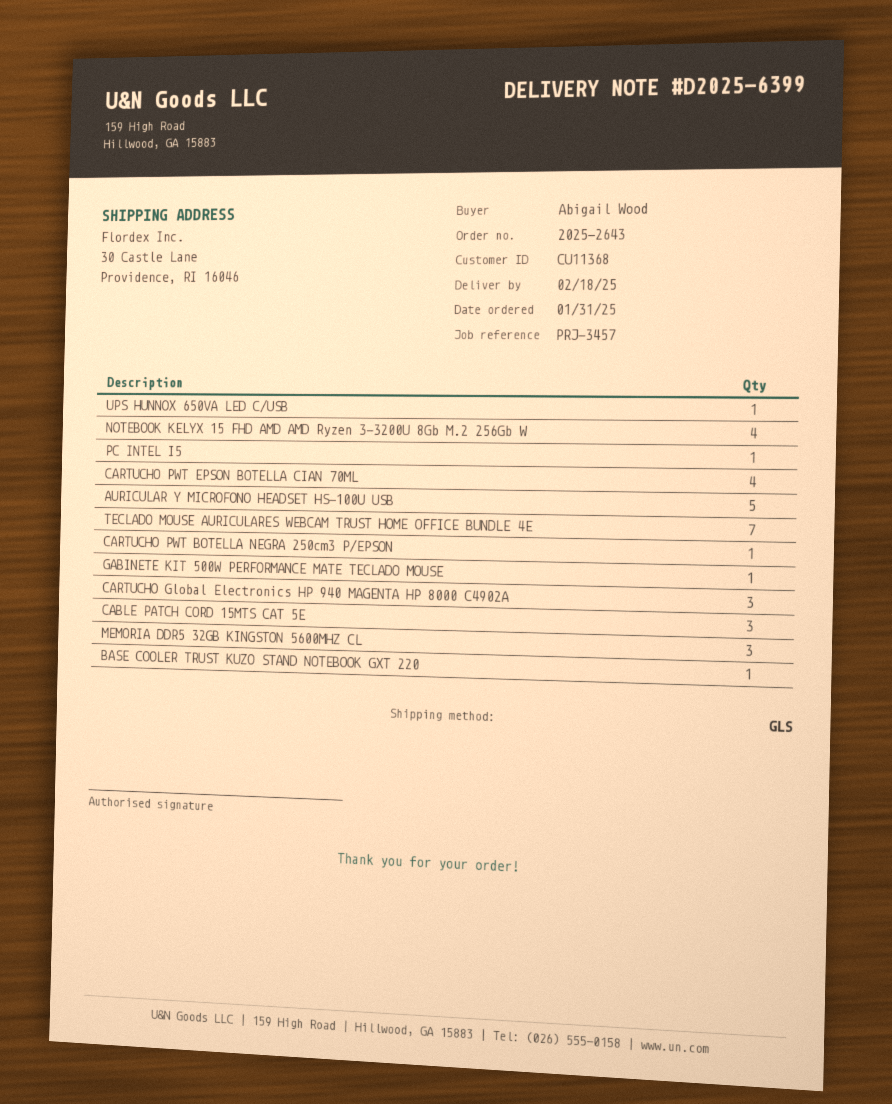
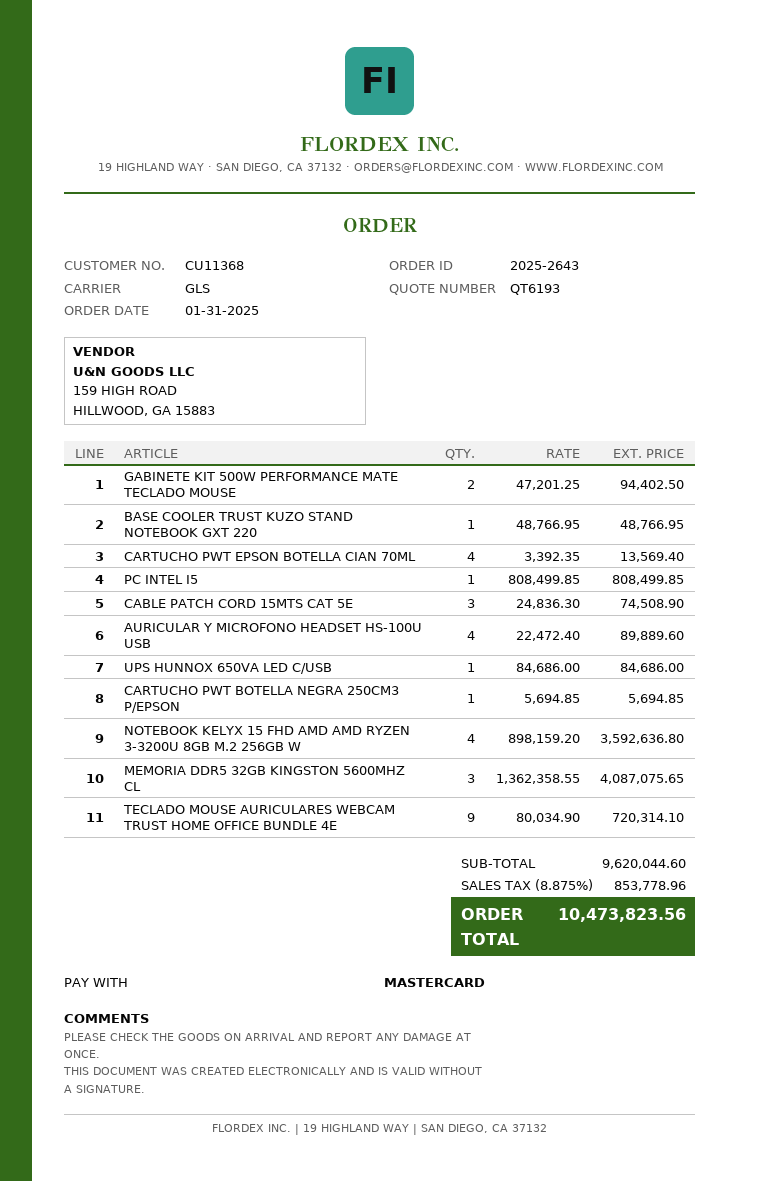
AURICULAR Y MICROFONO HEADSET HS-100U USB: 5 -> 4
TECLADO MOUSE AURICULARES WEBCAM TRUST HOME OFFICE BUNDLE 4E: 7 -> 9
GABINETE KIT 500W PERFORMANCE MATE TECLADO MOUSE: 1 -> 2
CARTUCHO Global Electronics HP 940 MAGENTA HP 8000 C4902A: 3 -> none

